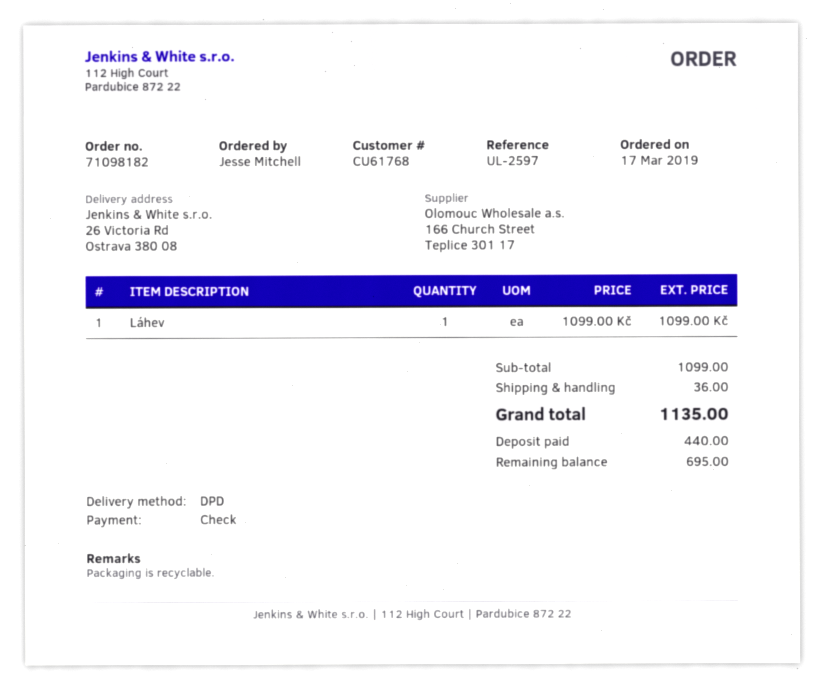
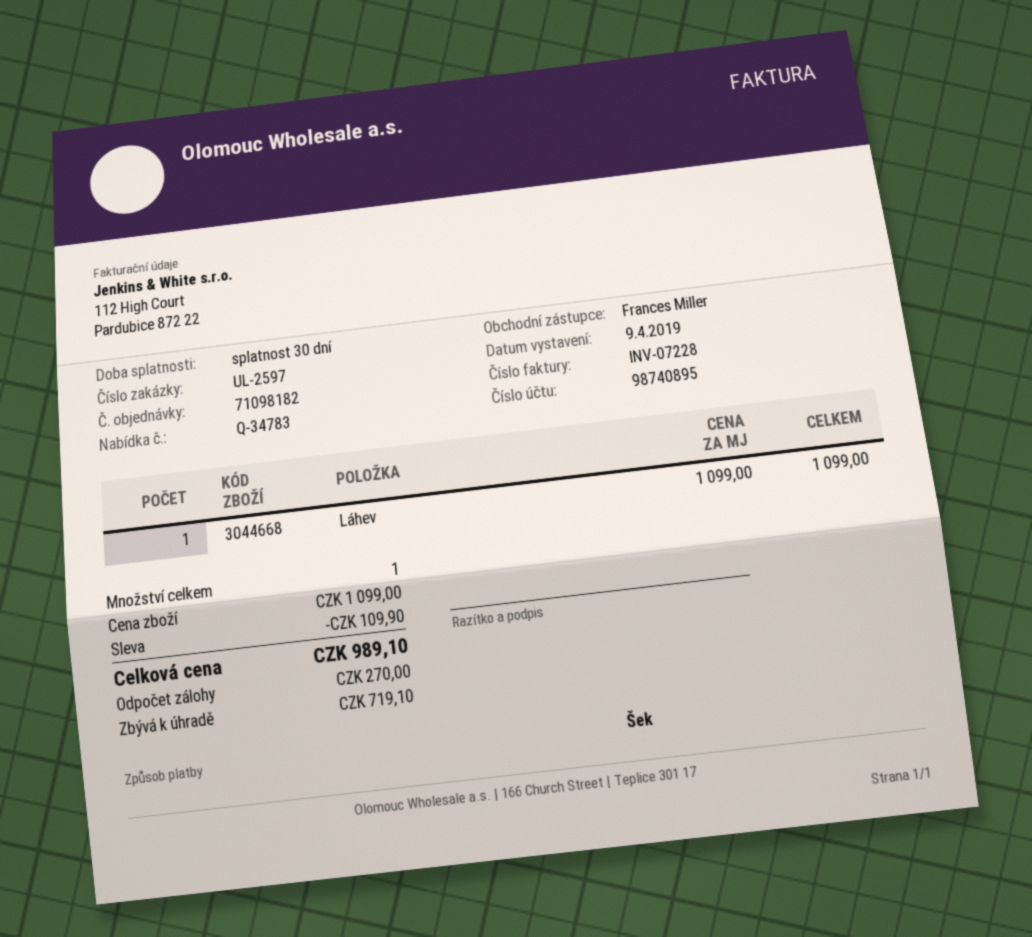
discount: none -> 109.90
shipping: 36.00 -> none
total: 1135.00 -> 989.10
deposit: 440.00 -> 270.00
balance: 695.00 -> 719.10

